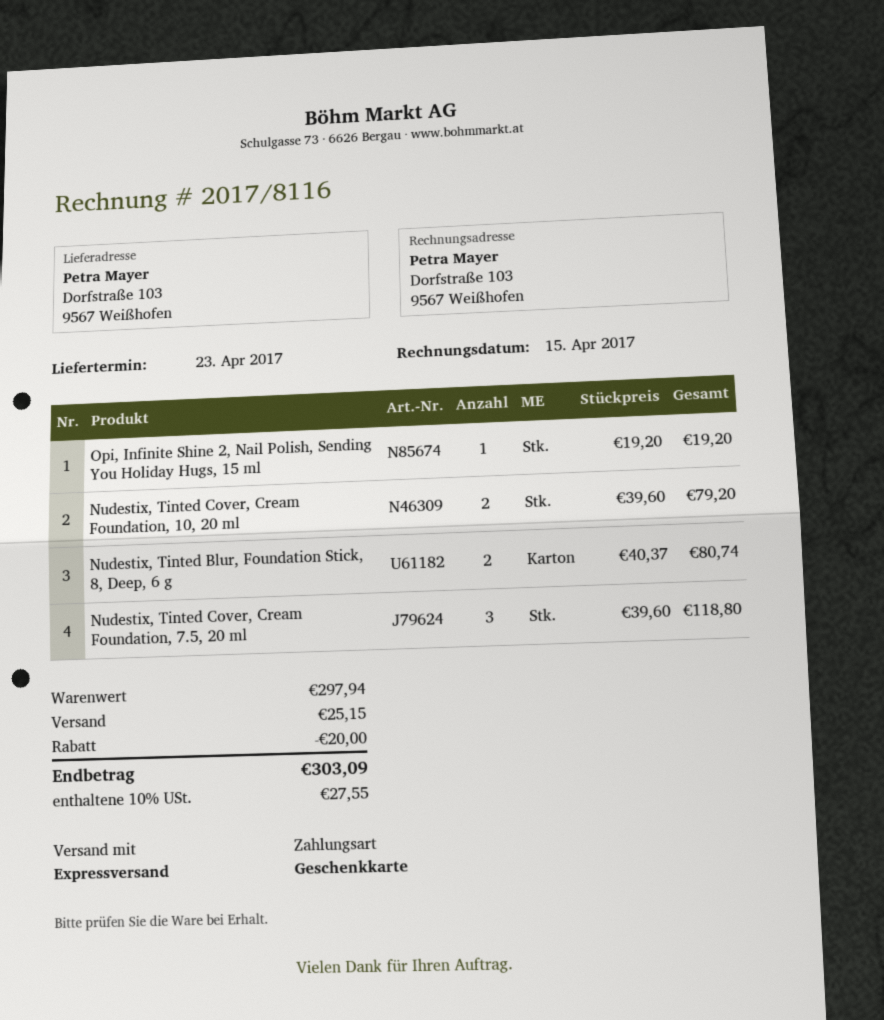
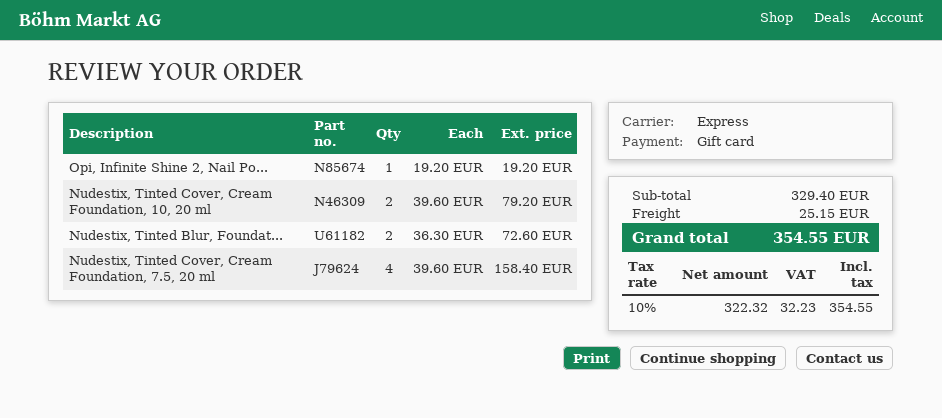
Nudestix, Tinted Blur, Foundation Stick, 8, Deep, 6 g: 2 x 40.37 = 80.74 -> 2 x 36.30 = 72.60
Nudestix, Tinted Cover, Cream Foundation, 7.5, 20 ml: 3 x 39.60 = 118.80 -> 4 x 39.60 = 158.40
subtotal: 297.94 -> 329.40
discount: 20.00 -> none
tax: 10% = 27.55 -> 10% = 32.23
total: 303.09 -> 354.55

